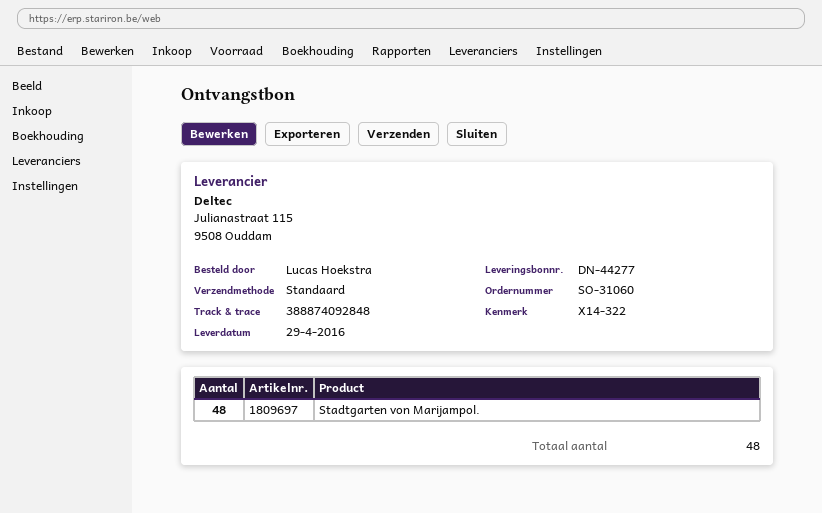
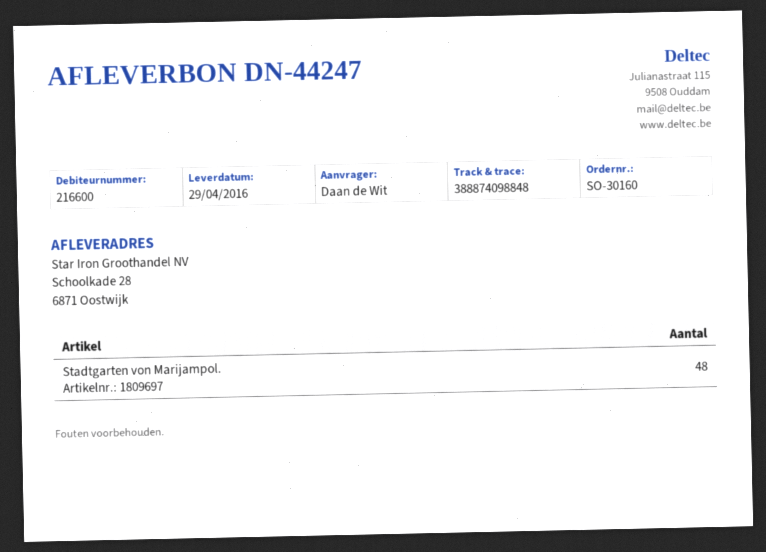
order number: SO-31060 -> SO-30160
delivery note number: DN-44277 -> DN-44247
ordered by: Lucas Hoekstra -> Daan de Wit
tracking number: 388874092848 -> 388874098848

